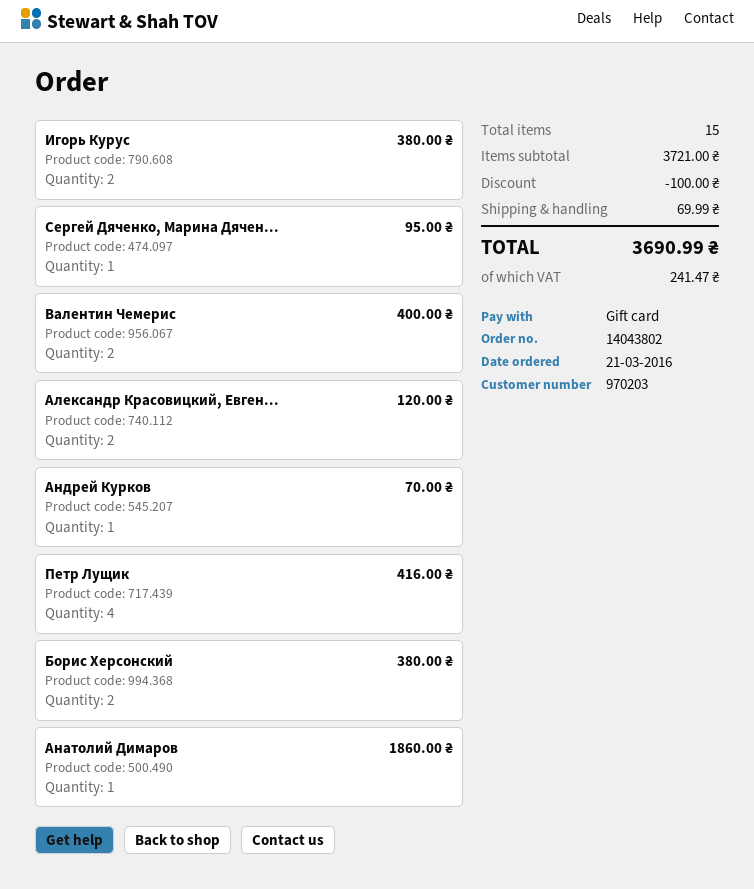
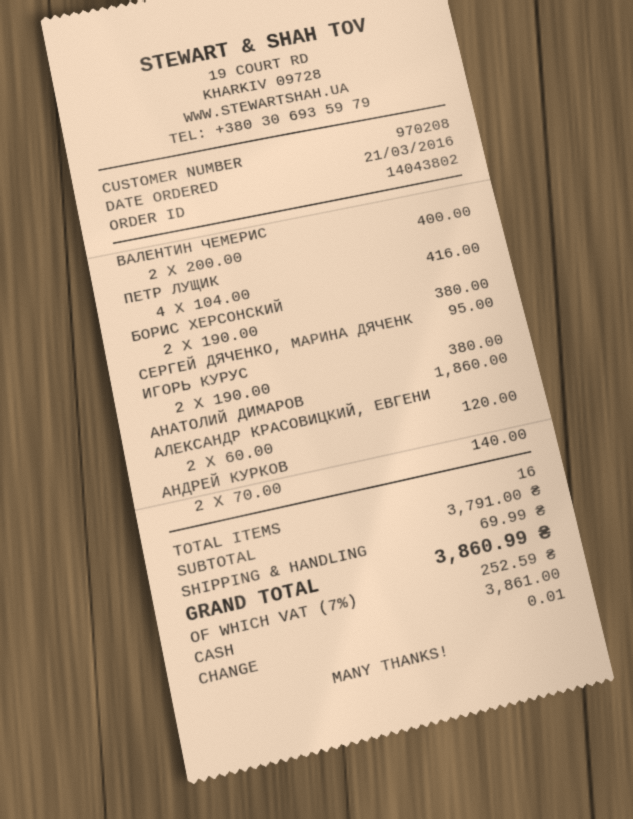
customer number: 970203 -> 970208
payment method: gift card -> cash
Андрей Курков: 1 for 70.00 -> 2 for 140.00
total quantity: 15 -> 16
subtotal: 3721.00 -> 3791.00
discount: 100.00 -> none
tax: 241.47 -> 252.59
total: 3690.99 -> 3860.99

